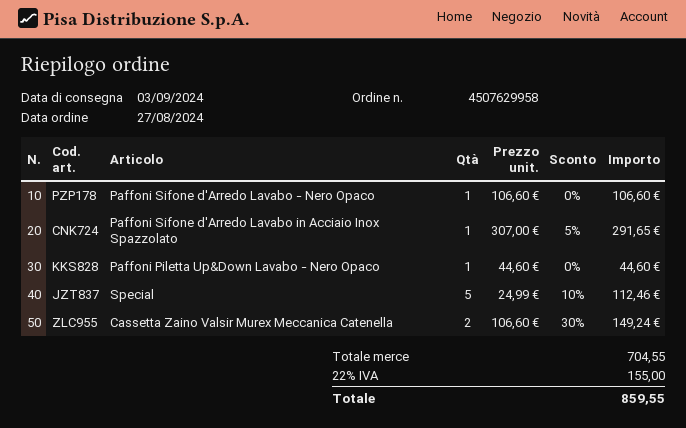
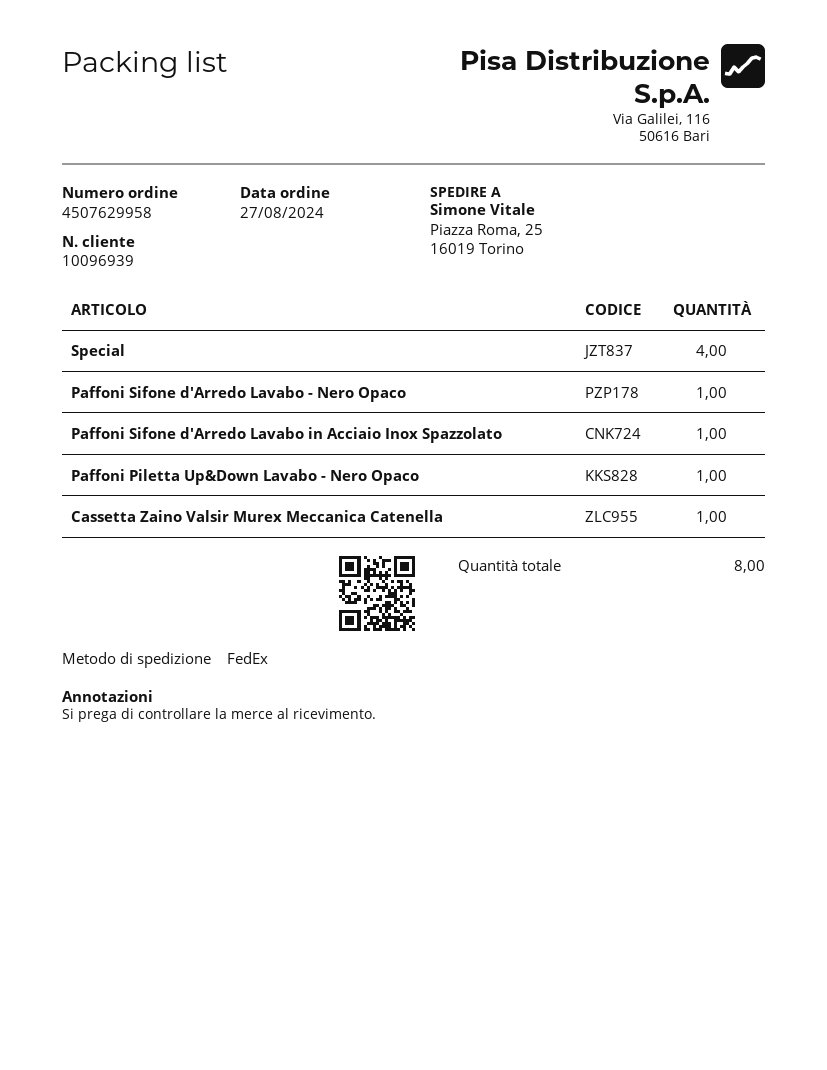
Special: 5 -> 4
Cassetta Zaino Valsir Murex Meccanica Catenella: 2 -> 1

